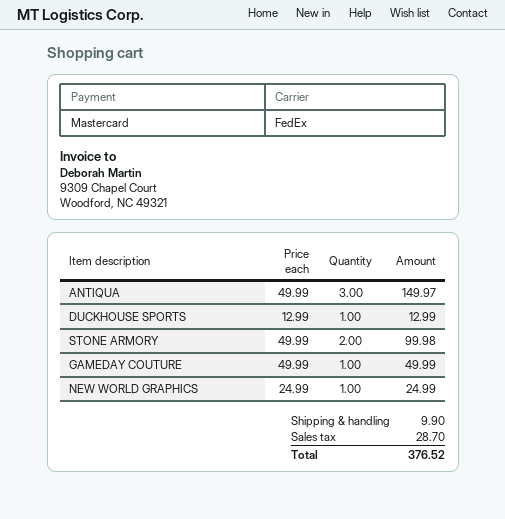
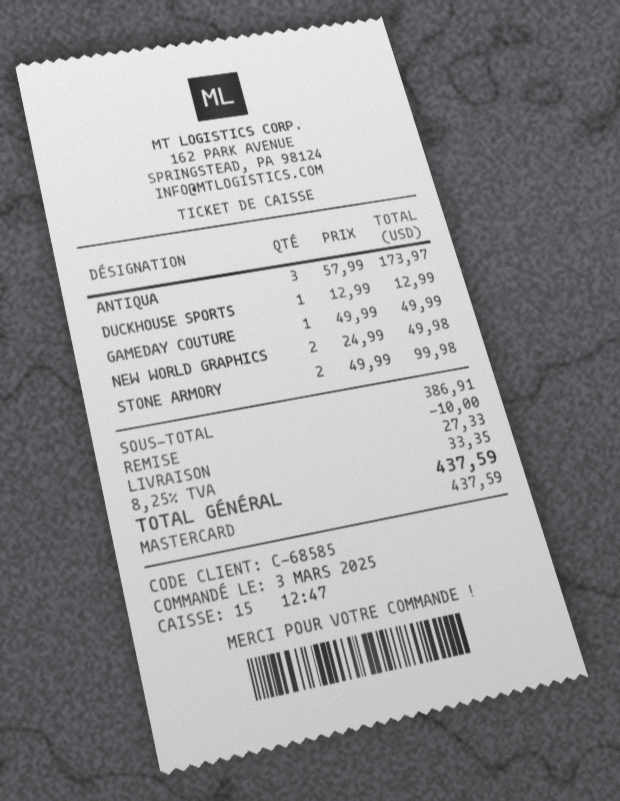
ANTIQUA: 3 x 49.99 = 149.97 -> 3 x 57.99 = 173.97
NEW WORLD GRAPHICS: 1 x 24.99 = 24.99 -> 2 x 24.99 = 49.98
discount: none -> 10.00
shipping: 9.90 -> 27.33
tax: 28.70 -> 33.35
total: 376.52 -> 437.59

